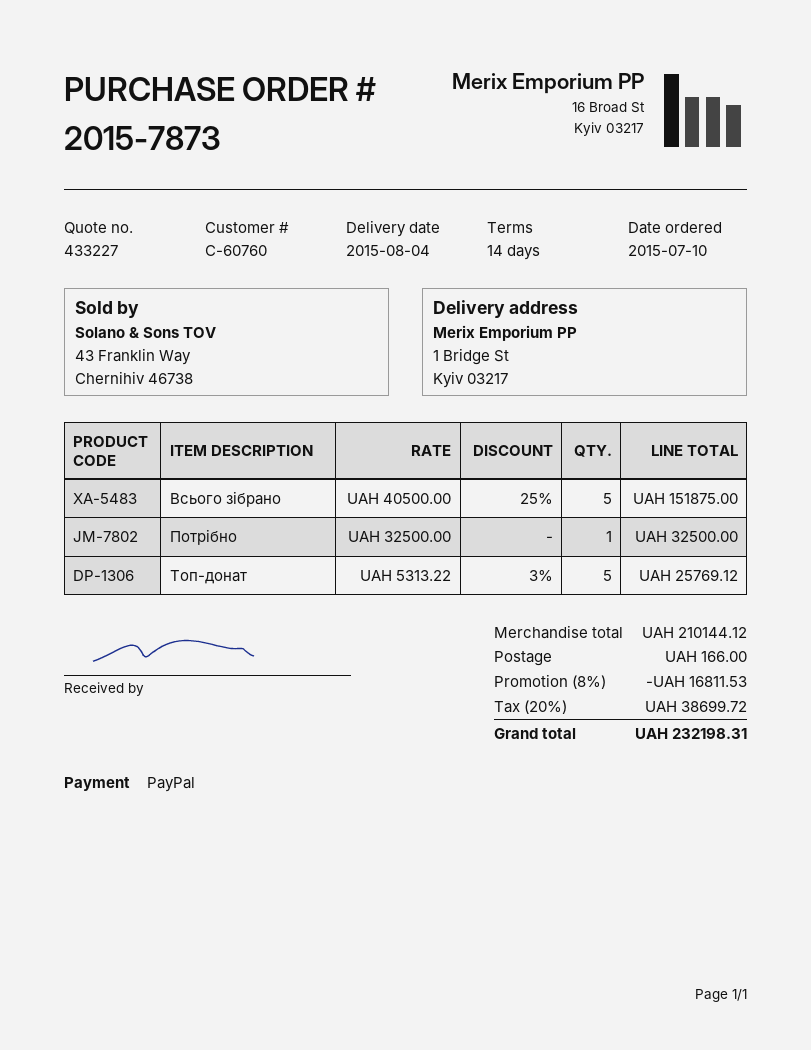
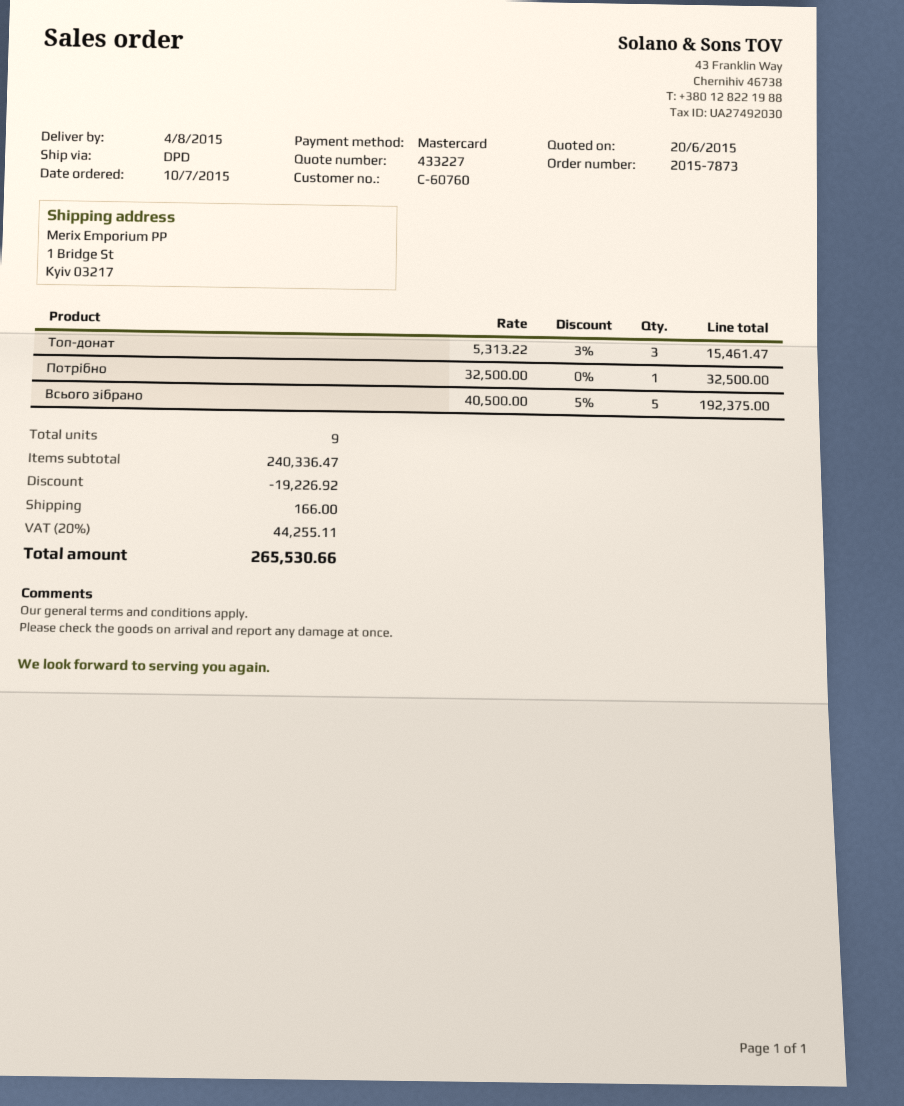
payment method: PayPal -> Mastercard
Всього зібрано: 5 x 40500.00 - 25% = 151875.00 -> 5 x 40500.00 - 5% = 192375.00
Топ-донат: 5 x 5313.22 - 3% = 25769.12 -> 3 x 5313.22 - 3% = 15461.47
subtotal: 210144.12 -> 240336.47
discount: 16811.53 -> 19226.92
tax: 20% = 38699.72 -> 20% = 44255.11
total: 232198.31 -> 265530.66

